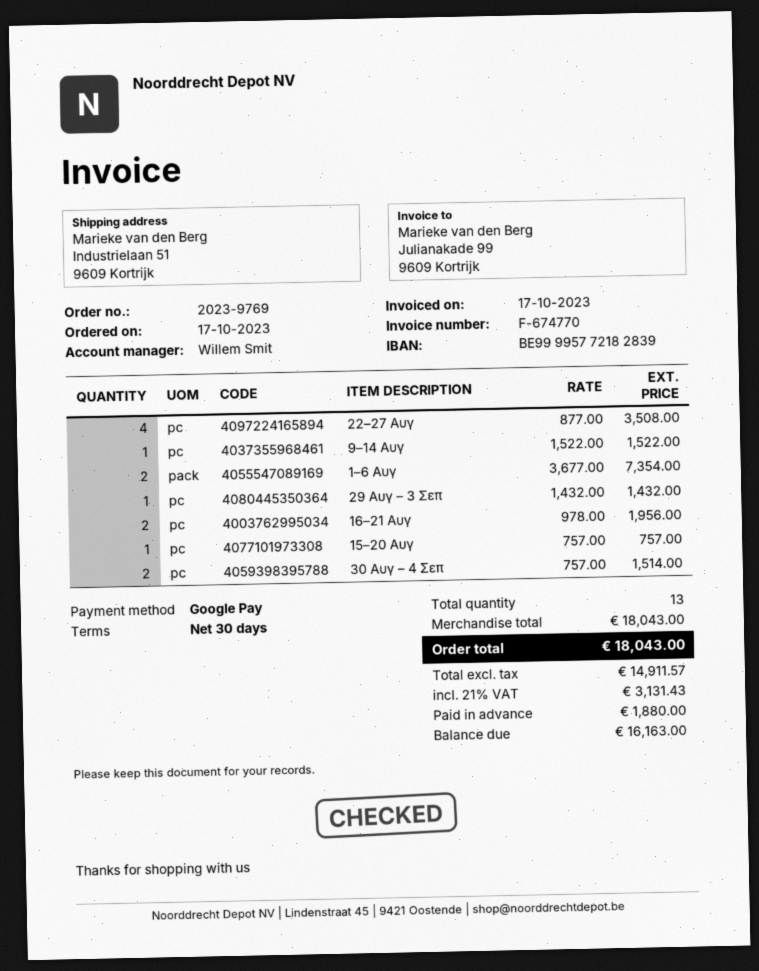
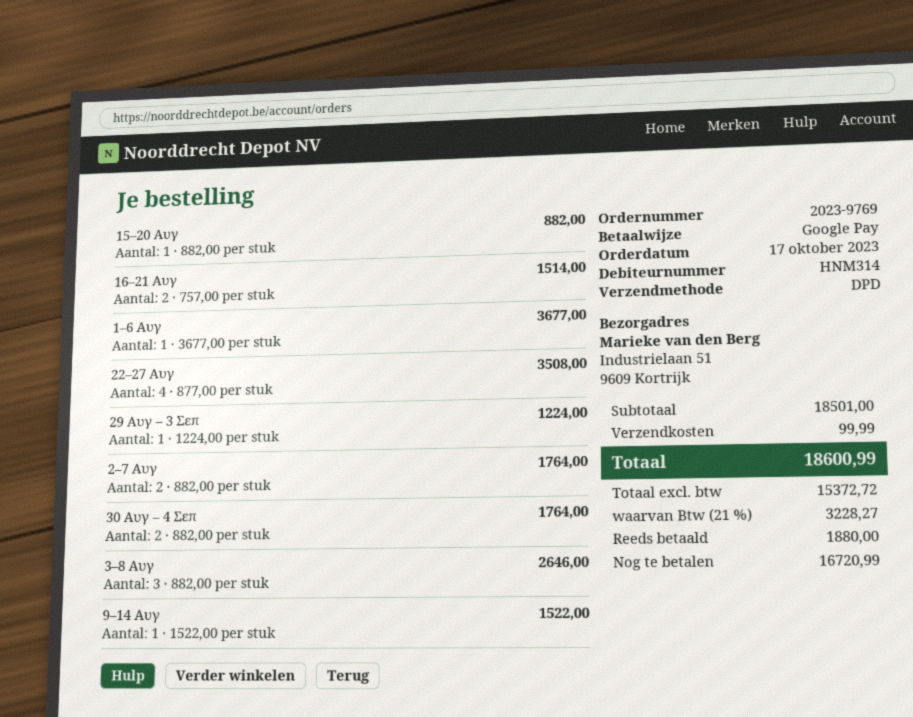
1–6 Αυγ: 2 x 3677.00 = 7354.00 -> 1 x 3677.00 = 3677.00
29 Αυγ – 3 Σεπ: 1 x 1432.00 = 1432.00 -> 1 x 1224.00 = 1224.00
16–21 Αυγ: 2 x 978.00 = 1956.00 -> 2 x 757.00 = 1514.00
15–20 Αυγ: 1 x 757.00 = 757.00 -> 1 x 882.00 = 882.00
30 Αυγ – 4 Σεπ: 2 x 757.00 = 1514.00 -> 2 x 882.00 = 1764.00
2–7 Αυγ: none -> 2 x 882.00 = 1764.00
3–8 Αυγ: none -> 3 x 882.00 = 2646.00
subtotal: 18043.00 -> 18501.00
shipping: none -> 99.99
net: 14911.57 -> 15372.72
tax: 21% = 3131.43 -> 21% = 3228.27
total: 18043.00 -> 18600.99
balance: 16163.00 -> 16720.99

